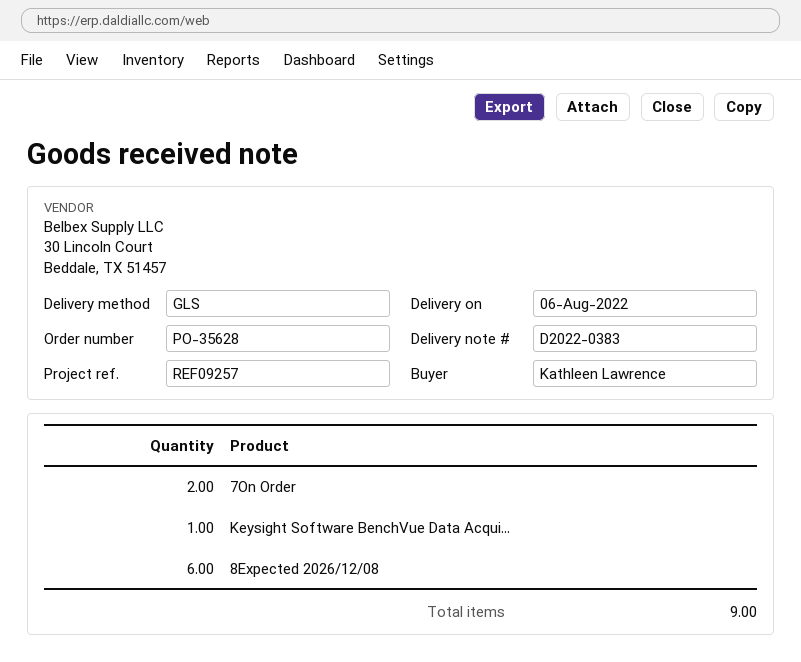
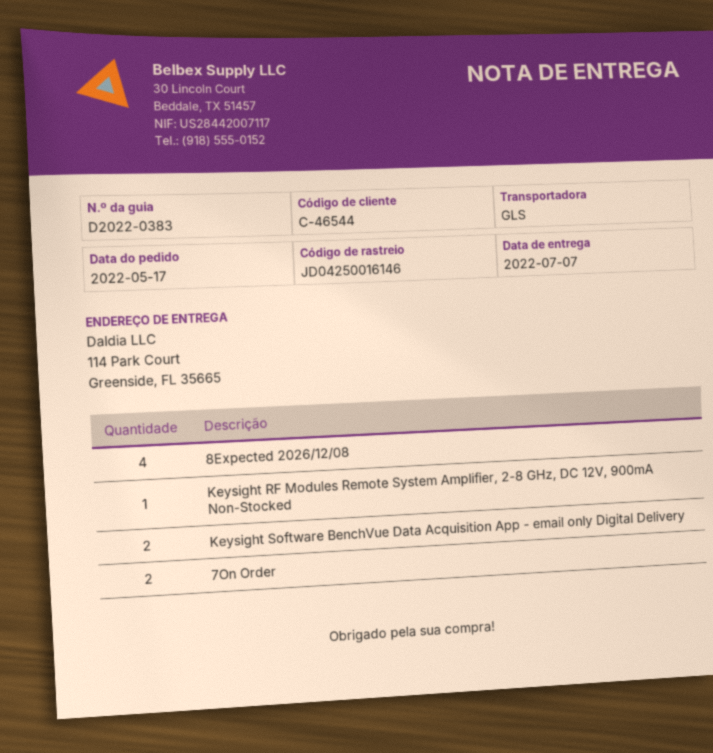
delivery date: 2022-08-06 -> 2022-07-07
Keysight Software BenchVue Data Acqui...: 1 -> 2
8Expected 2026/12/08: 6 -> 4
Keysight RF Modules Remote System Amplifier, 2-8 GHz, DC 12V, 900mA Non-Stocked: none -> 1

